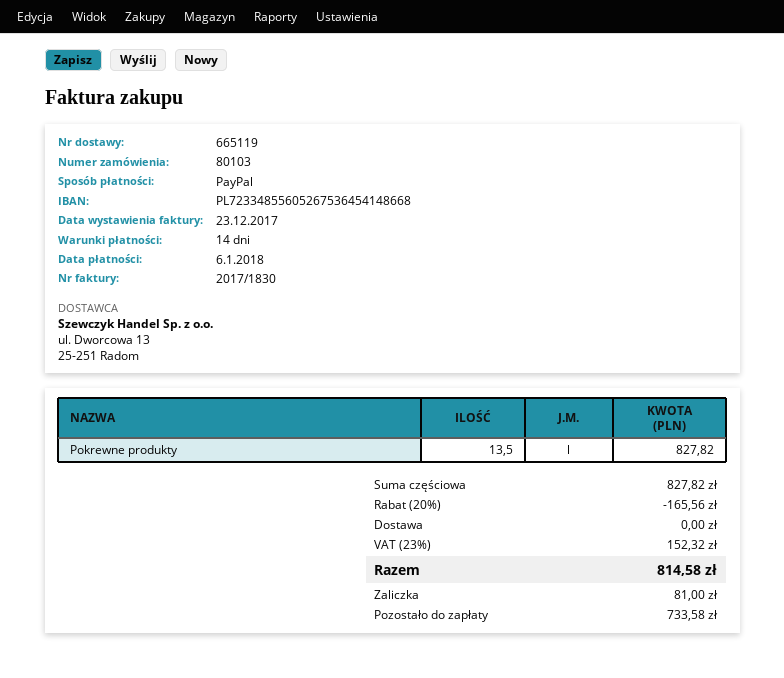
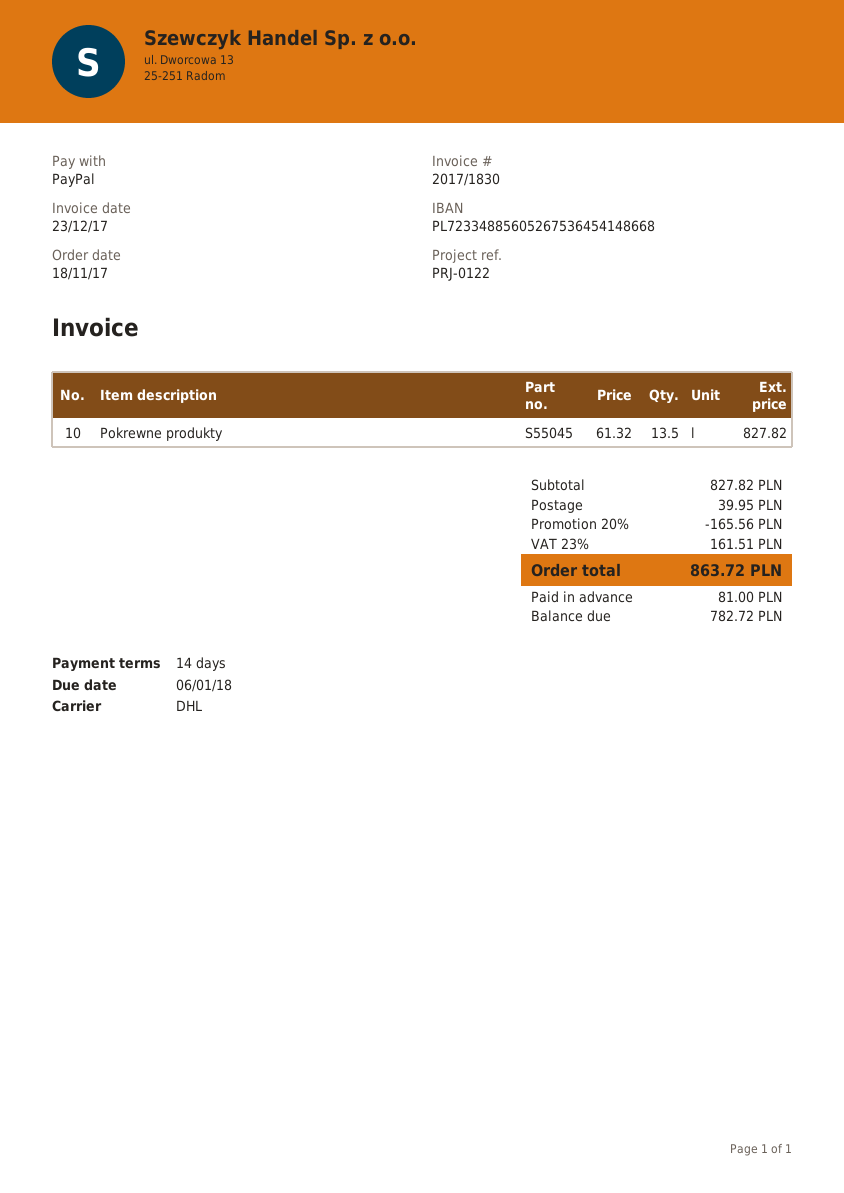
bank account: PL72334855605267536454148668 -> PL72334885605267536454148668
shipping: 0.00 -> 39.95
tax: 23% = 152.32 -> 23% = 161.51
total: 814.58 -> 863.72
balance: 733.58 -> 782.72

